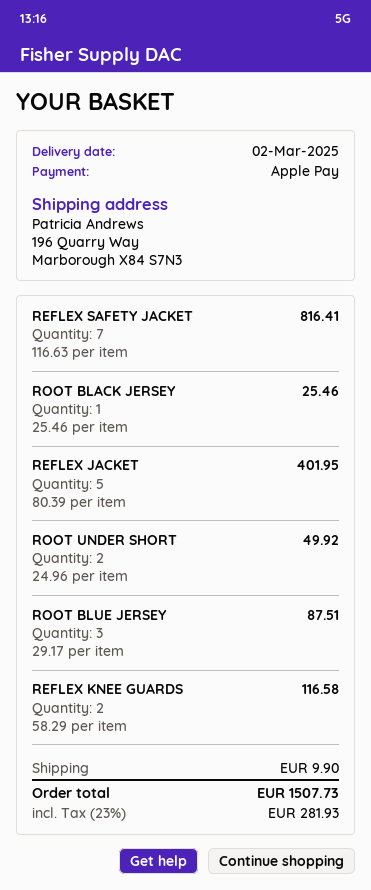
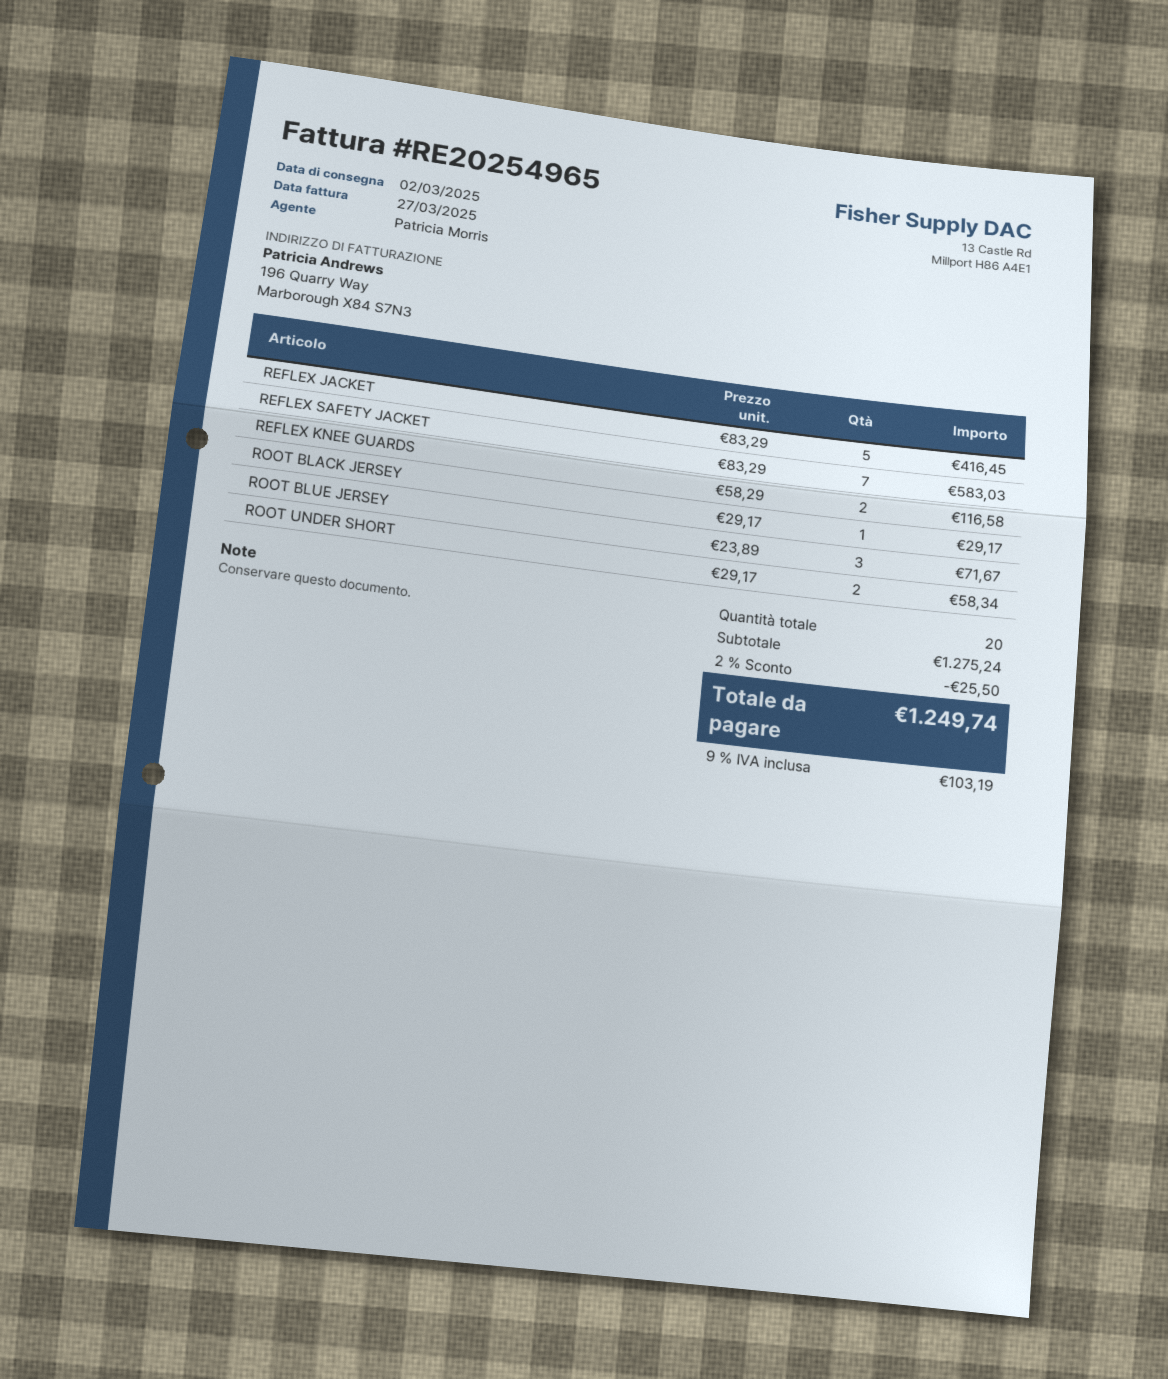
REFLEX SAFETY JACKET: 7 x 116.63 = 816.41 -> 7 x 83.29 = 583.03
ROOT BLACK JERSEY: 1 x 25.46 = 25.46 -> 1 x 29.17 = 29.17
REFLEX JACKET: 5 x 80.39 = 401.95 -> 5 x 83.29 = 416.45
ROOT UNDER SHORT: 2 x 24.96 = 49.92 -> 2 x 29.17 = 58.34
ROOT BLUE JERSEY: 3 x 29.17 = 87.51 -> 3 x 23.89 = 71.67
discount: none -> 2% = 25.50
shipping: 9.90 -> none
tax: 23% = 281.93 -> 9% = 103.19
total: 1507.73 -> 1249.74

